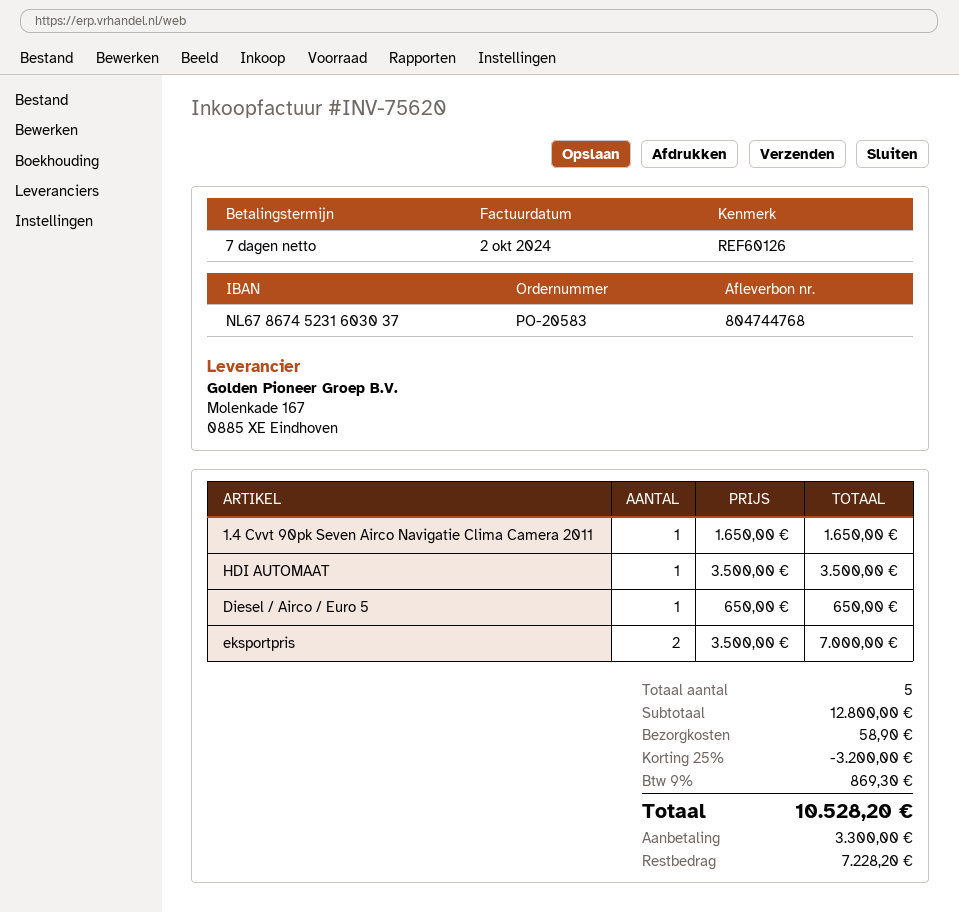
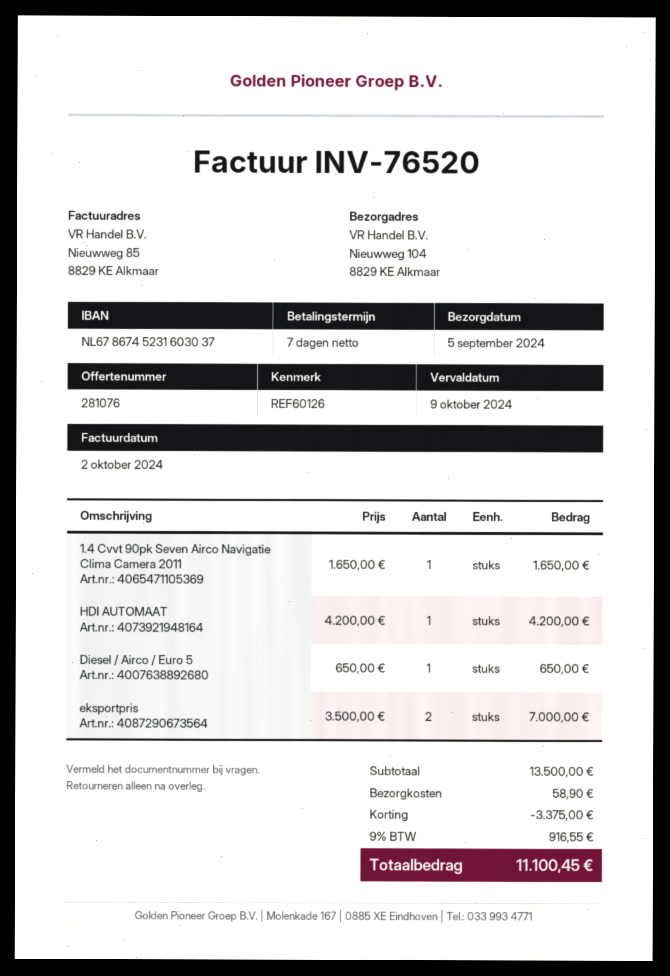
invoice number: INV-75620 -> INV-76520
HDI AUTOMAAT: 1 x 3500.00 = 3500.00 -> 1 x 4200.00 = 4200.00
subtotal: 12800.00 -> 13500.00
discount: 3200.00 -> 3375.00
tax: 9% = 869.30 -> 9% = 916.55
total: 10528.20 -> 11100.45

